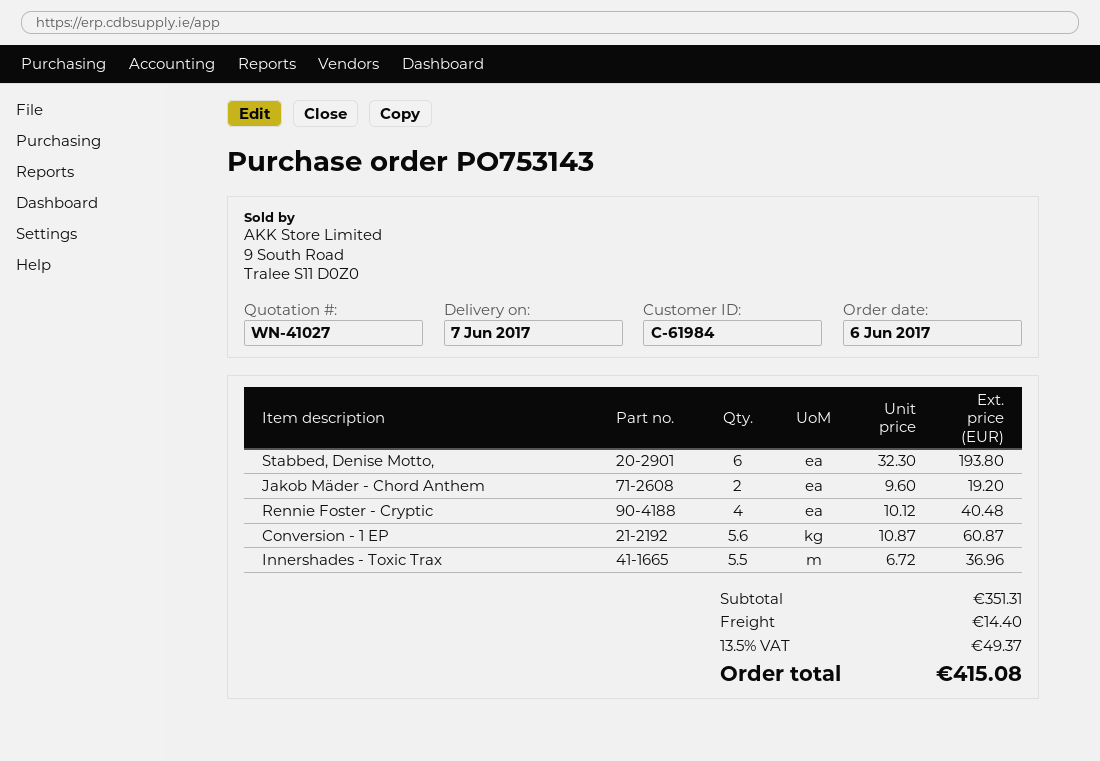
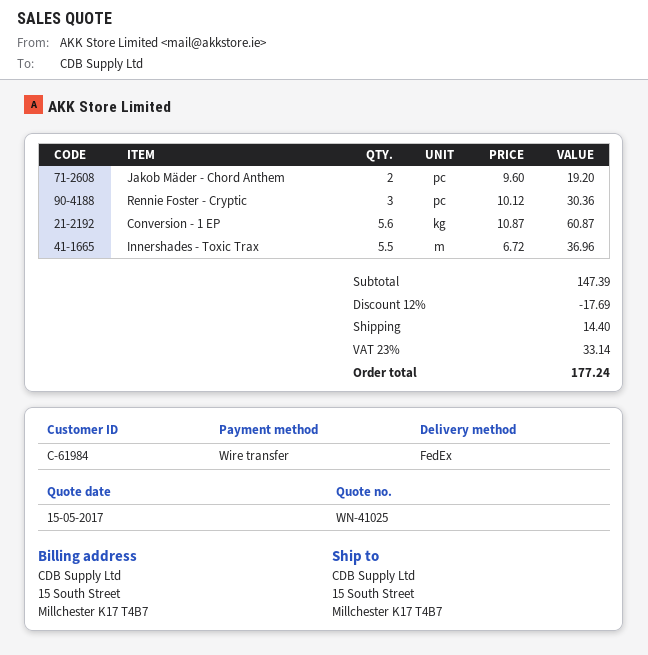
quote number: WN-41027 -> WN-41025
Stabbed, Denise Motto,: 6 x 32.30 = 193.80 -> none
Rennie Foster - Cryptic: 4 x 10.12 = 40.48 -> 3 x 10.12 = 30.36
subtotal: 351.31 -> 147.39
discount: none -> 12% = 17.69
tax: 13.5% = 49.37 -> 23% = 33.14
total: 415.08 -> 177.24

